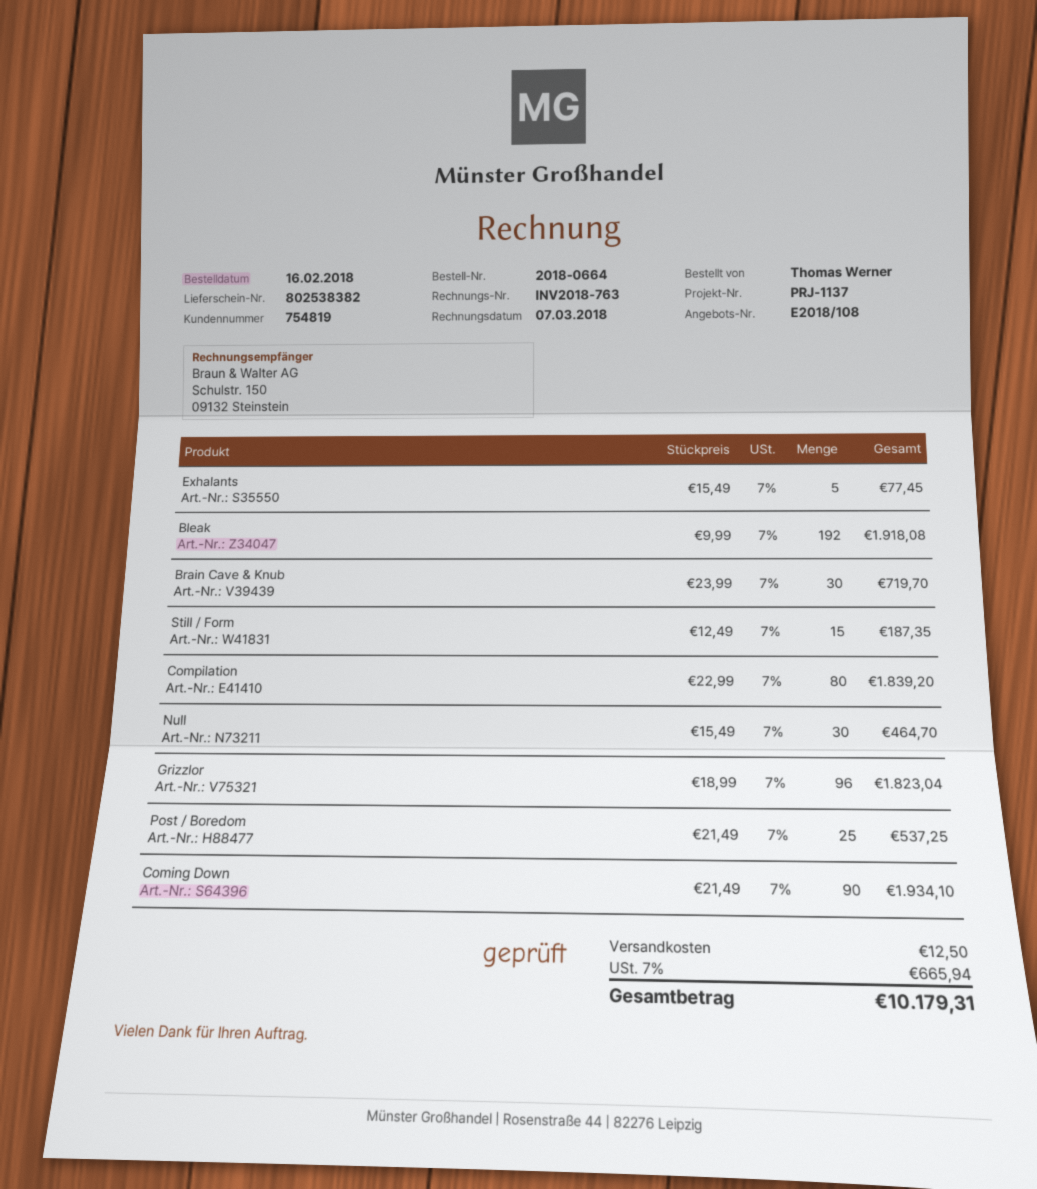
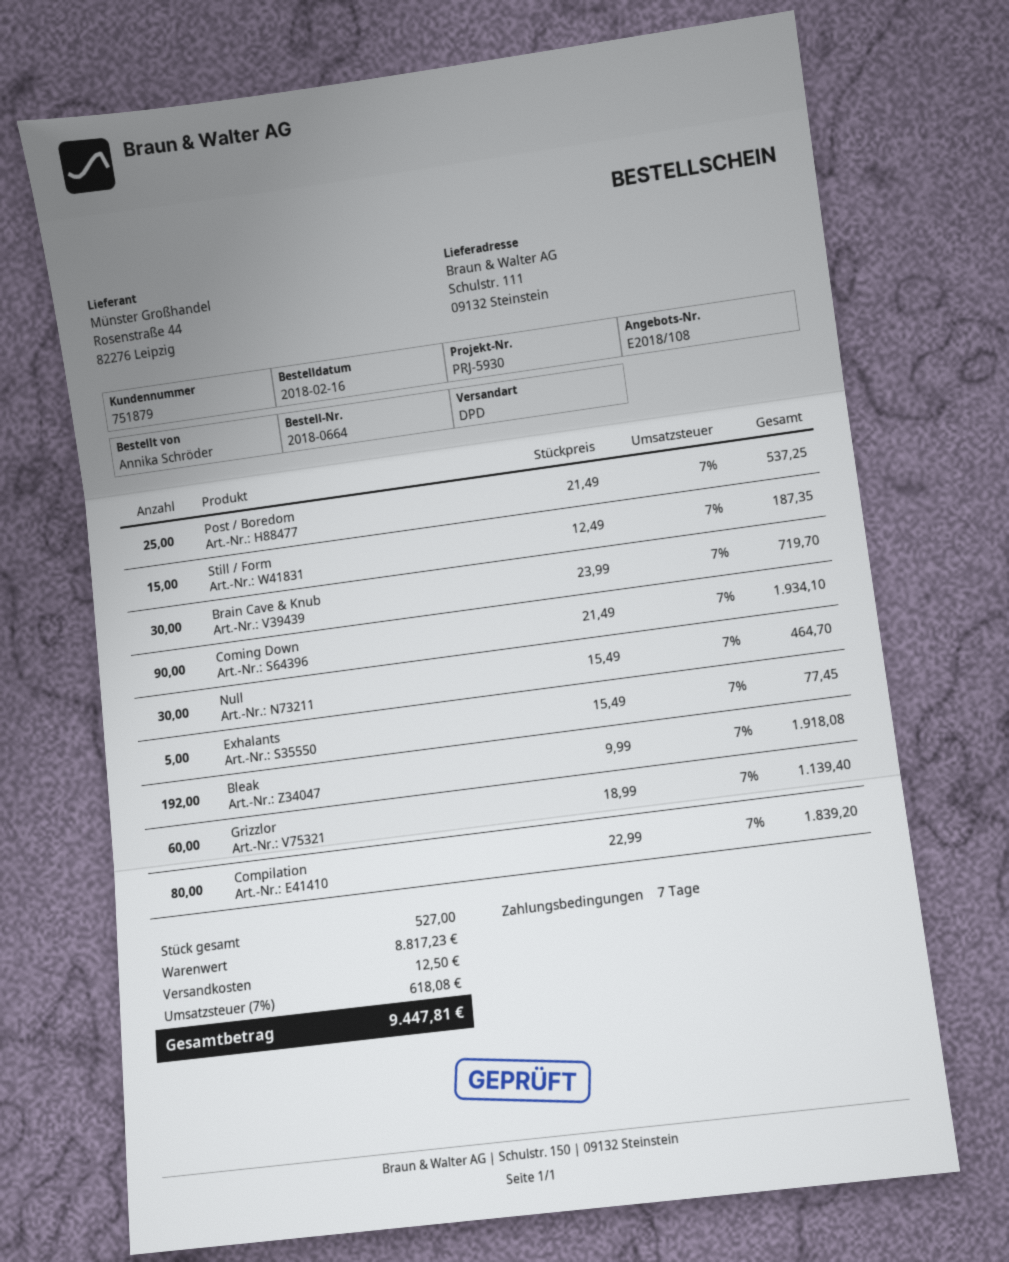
customer number: 754819 -> 751879
reference: PRJ-1137 -> PRJ-5930
ordered by: Thomas Werner -> Annika Schröder
Grizzlor: 96 x 18.99 = 1823.04 -> 60 x 18.99 = 1139.40
tax: 7% = 665.94 -> 7% = 618.08
total: 10179.31 -> 9447.81

